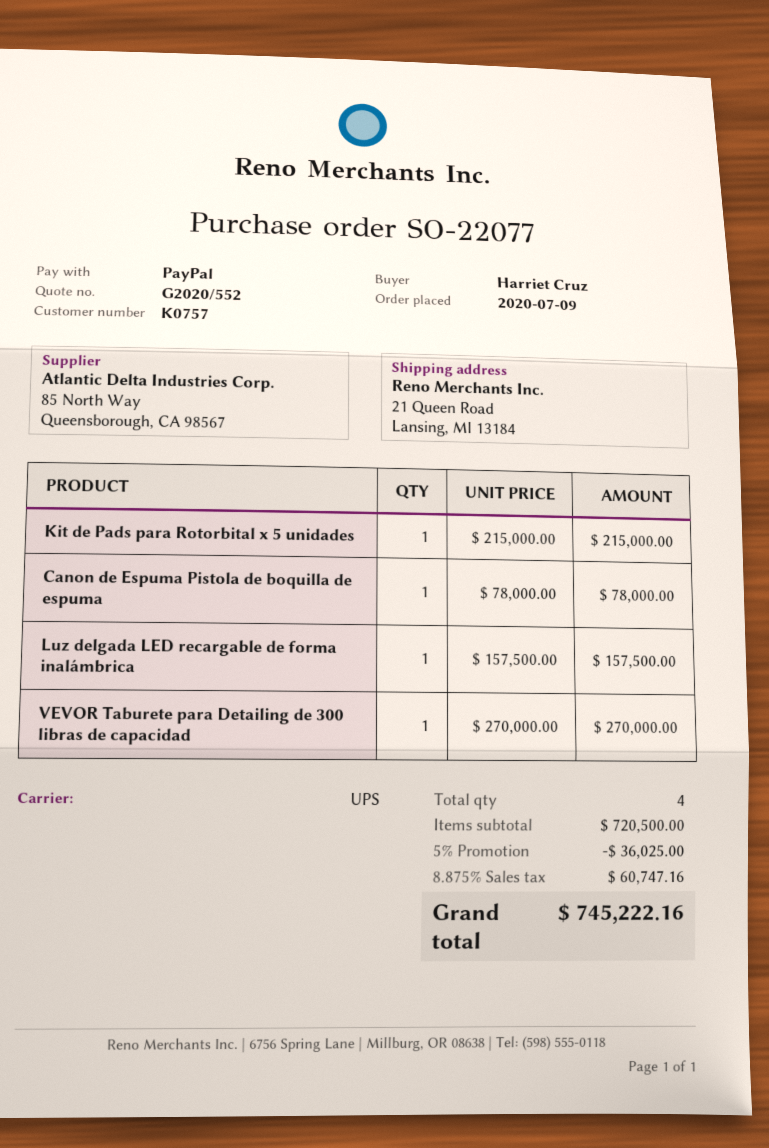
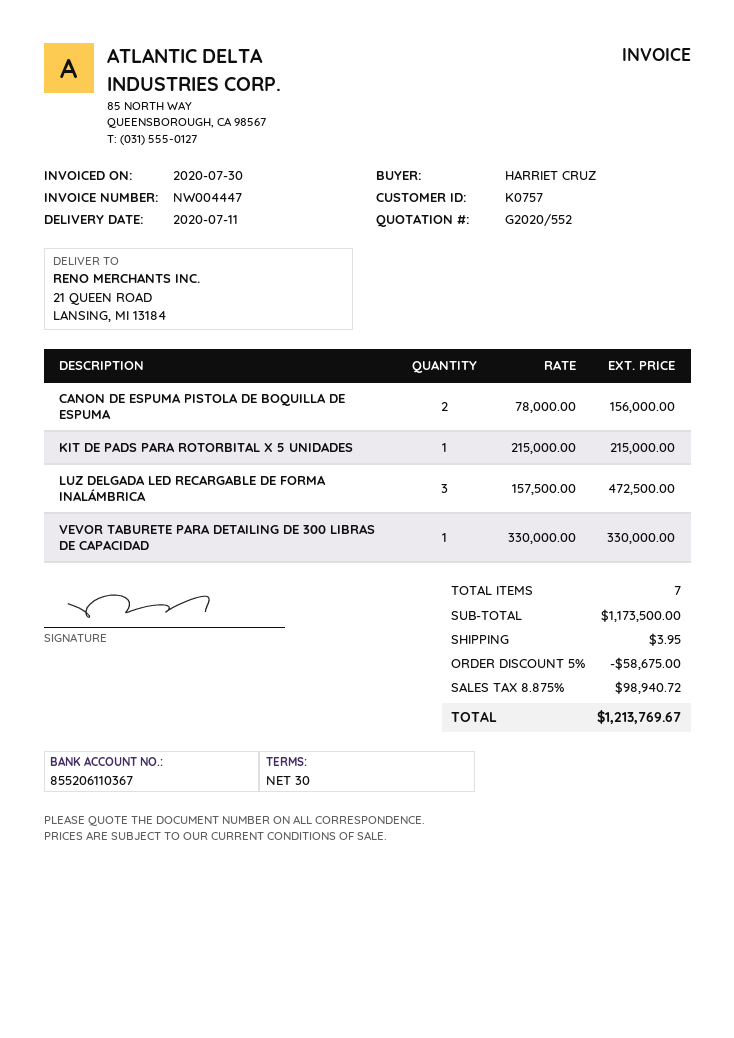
Canon de Espuma Pistola de boquilla de espuma: 1 x 78000.00 = 78000.00 -> 2 x 78000.00 = 156000.00
Luz delgada LED recargable de forma inalámbrica: 1 x 157500.00 = 157500.00 -> 3 x 157500.00 = 472500.00
VEVOR Taburete para Detailing de 300 libras de capacidad: 1 x 270000.00 = 270000.00 -> 1 x 330000.00 = 330000.00
total quantity: 4 -> 7
subtotal: 720500.00 -> 1173500.00
discount: 5% = 36025.00 -> 5% = 58675.00
shipping: none -> 3.95
tax: 8.875% = 60747.16 -> 8.875% = 98940.72
total: 745222.16 -> 1213769.67

